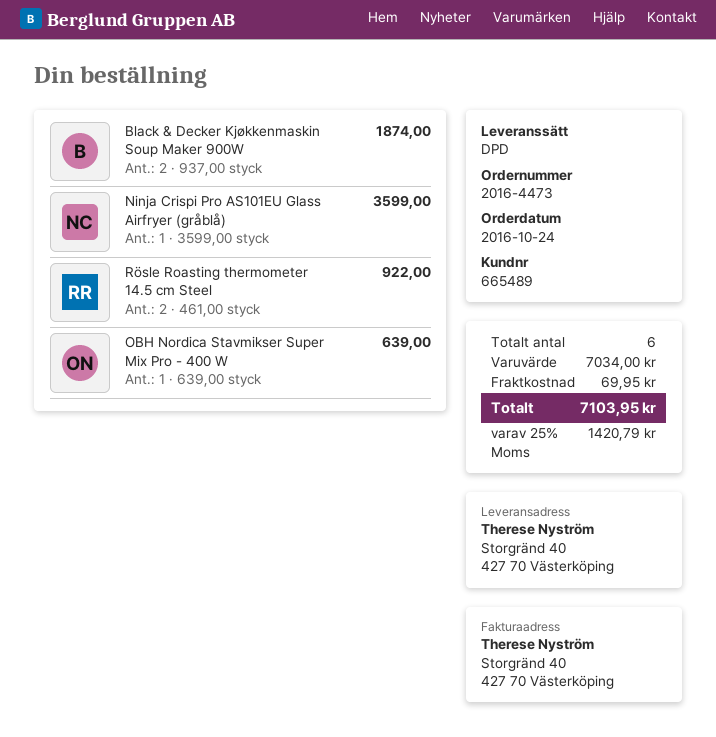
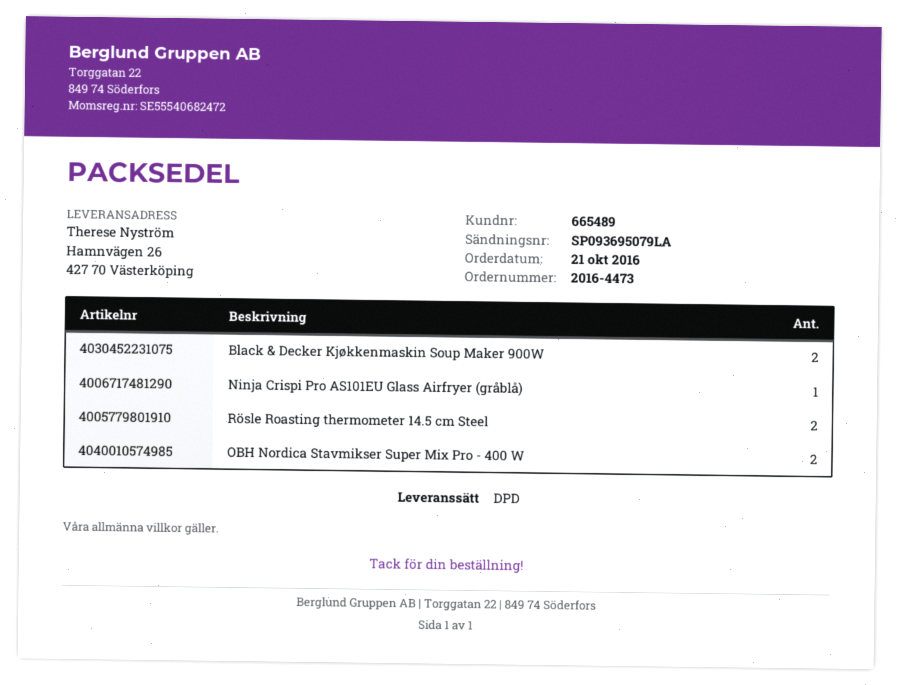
order date: 2016-10-24 -> 2016-10-21
ship to: Storgränd 40, 427 70 Västerköping -> Hamnvägen 26, 427 70 Västerköping
OBH Nordica Stavmikser Super Mix Pro - 400 W: 1 -> 2

